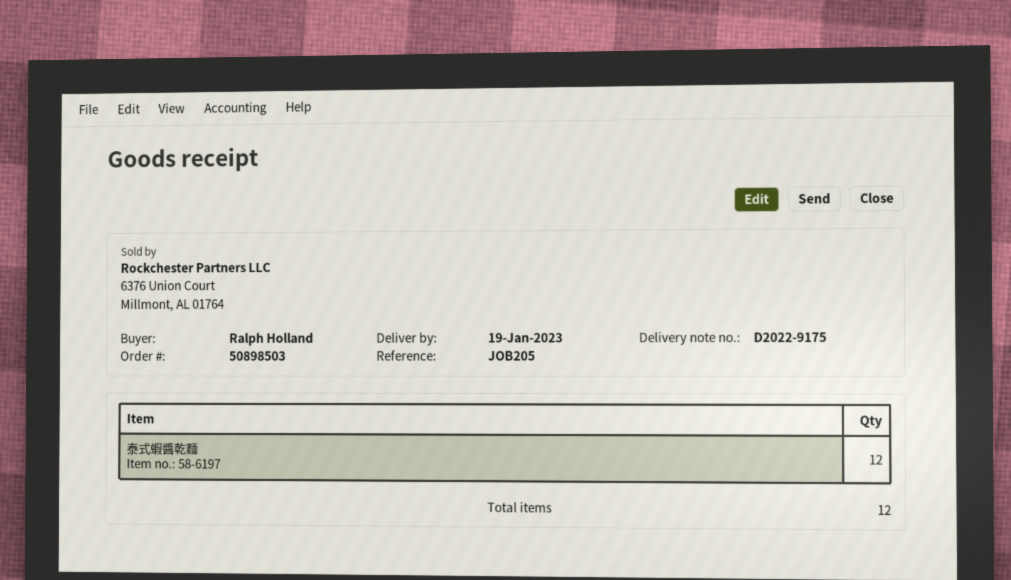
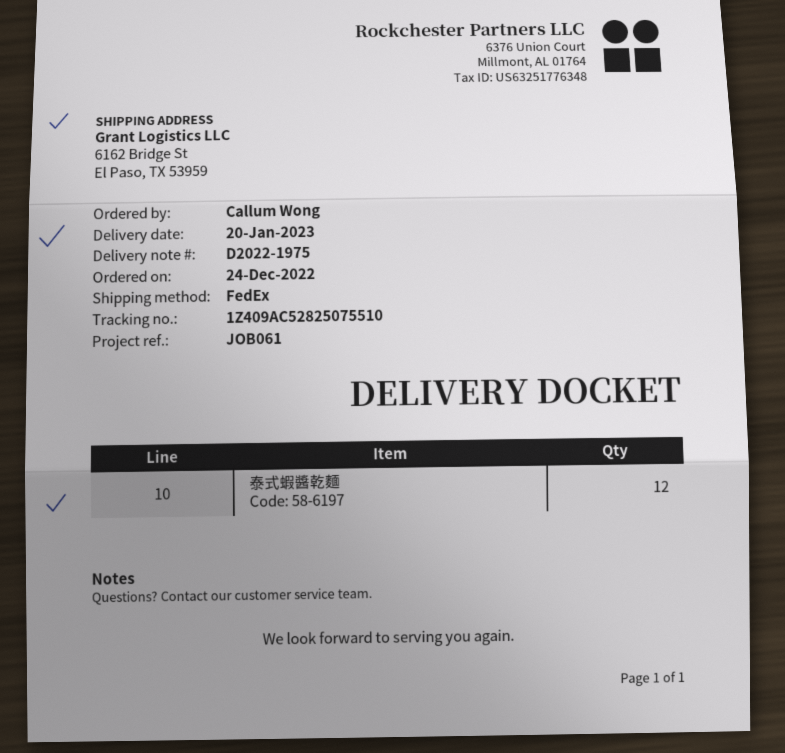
delivery note number: D2022-9175 -> D2022-1975
delivery date: 2023-01-19 -> 2023-01-20
reference: JOB205 -> JOB061
ordered by: Ralph Holland -> Callum Wong

